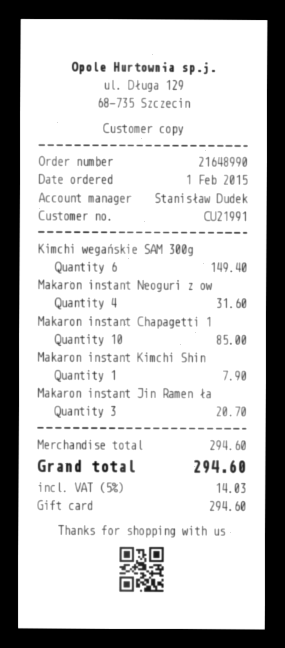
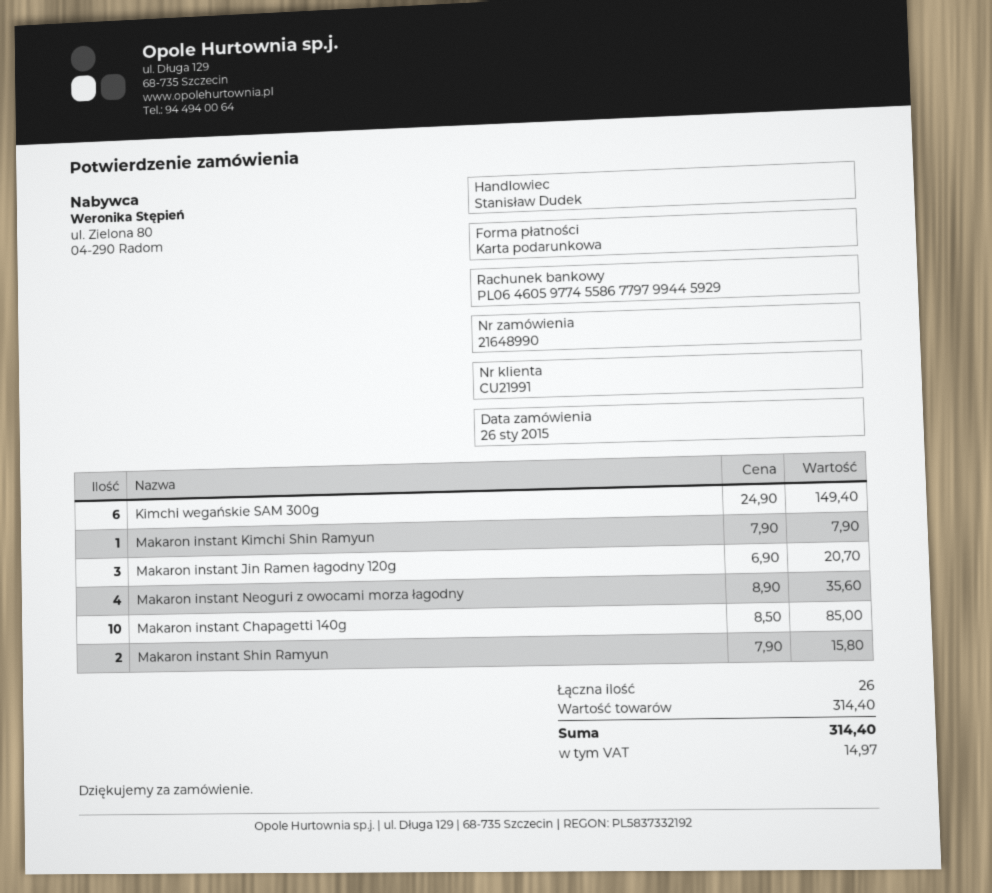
order date: 2015-02-01 -> 2015-01-26
Makaron instant Neoguri z ow: 4 for 31.60 -> 4 for 35.60
Makaron instant Shin Ramyun: none -> 2 for 15.80
subtotal: 294.60 -> 314.40
tax: 14.03 -> 14.97
total: 294.60 -> 314.40

